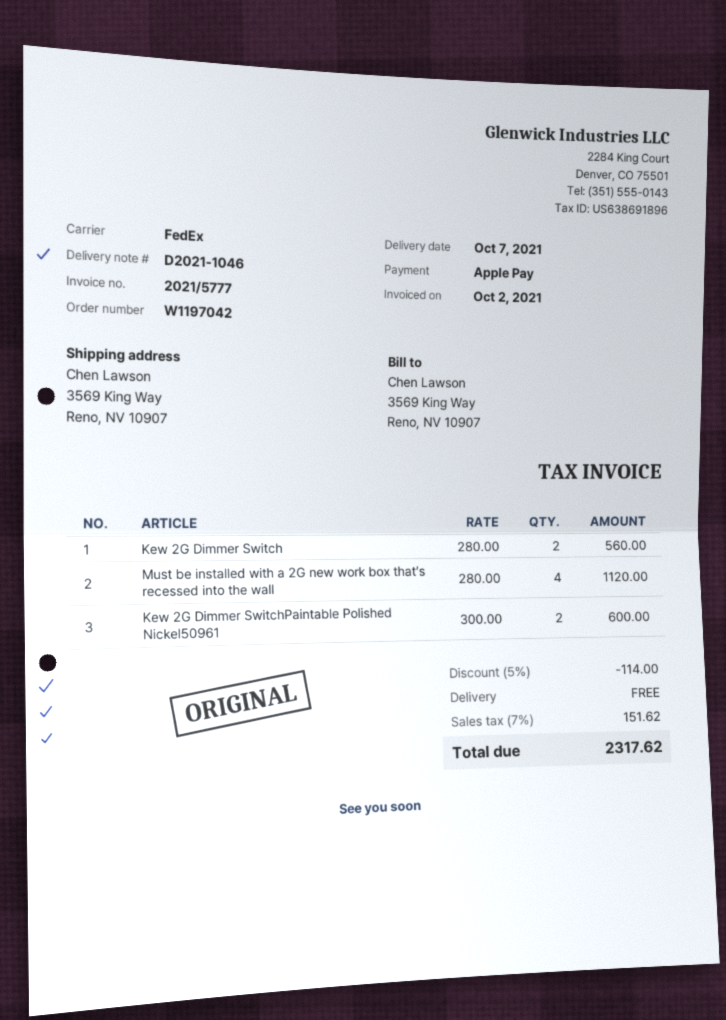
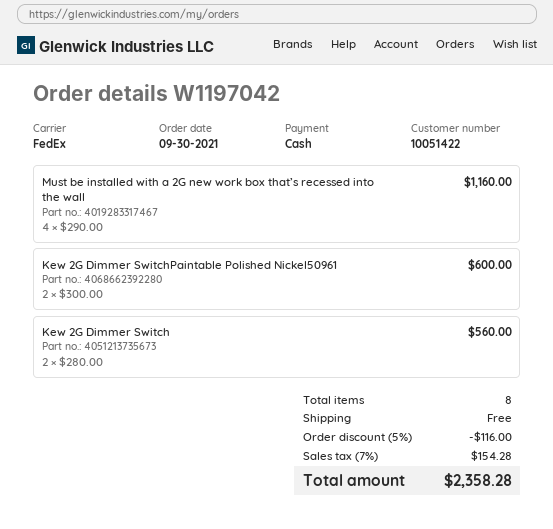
payment method: Apple Pay -> cash
Must be installed with a 2G new work box that’s recessed into the wall: 4 x 280.00 = 1120.00 -> 4 x 290.00 = 1160.00
discount: 5% = 114.00 -> 5% = 116.00
tax: 7% = 151.62 -> 7% = 154.28
total: 2317.62 -> 2358.28

